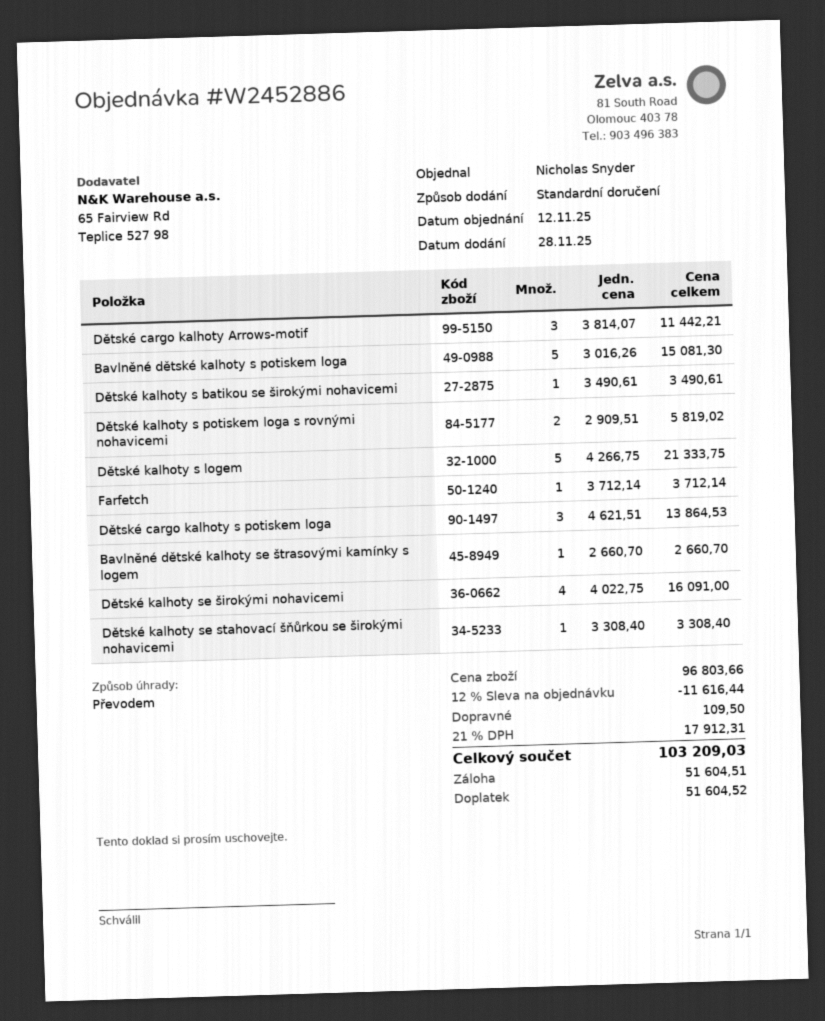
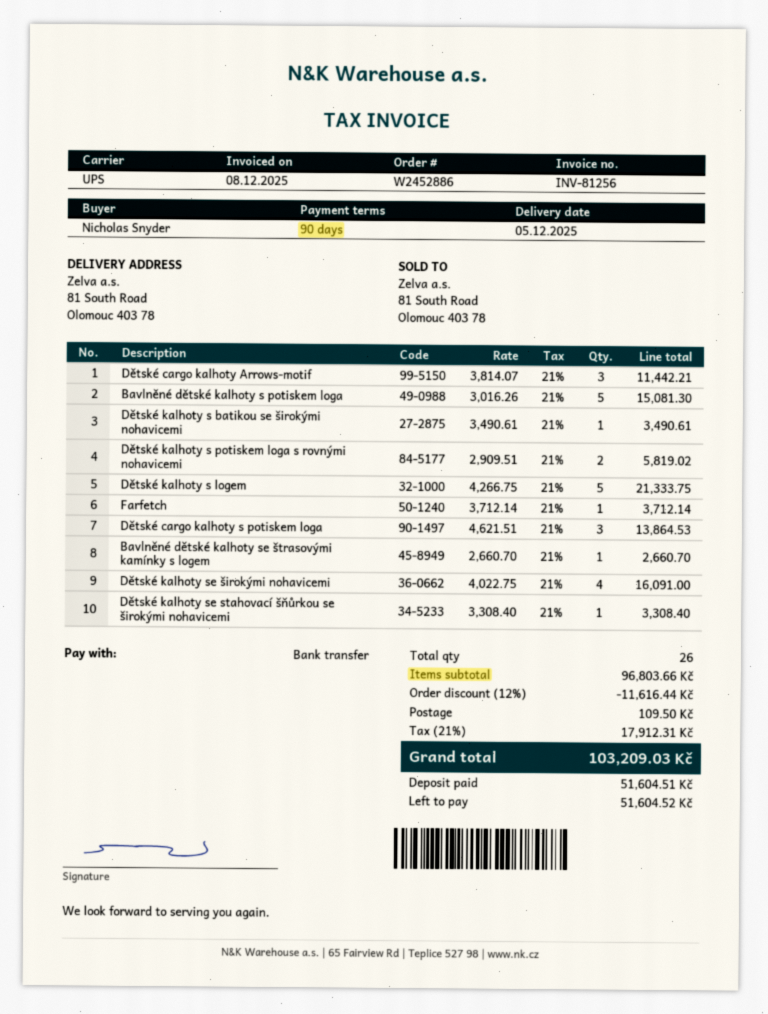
delivery date: 2025-11-28 -> 2025-12-05
shipping method: standard -> UPS

